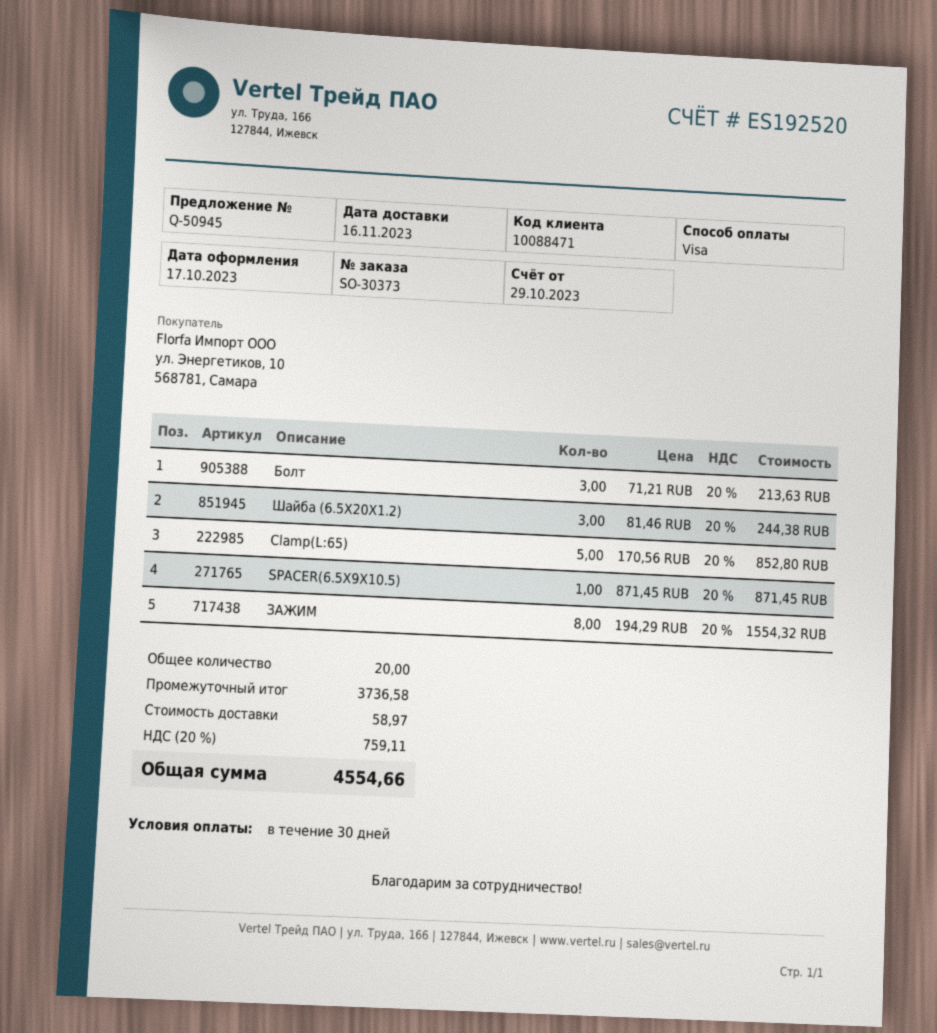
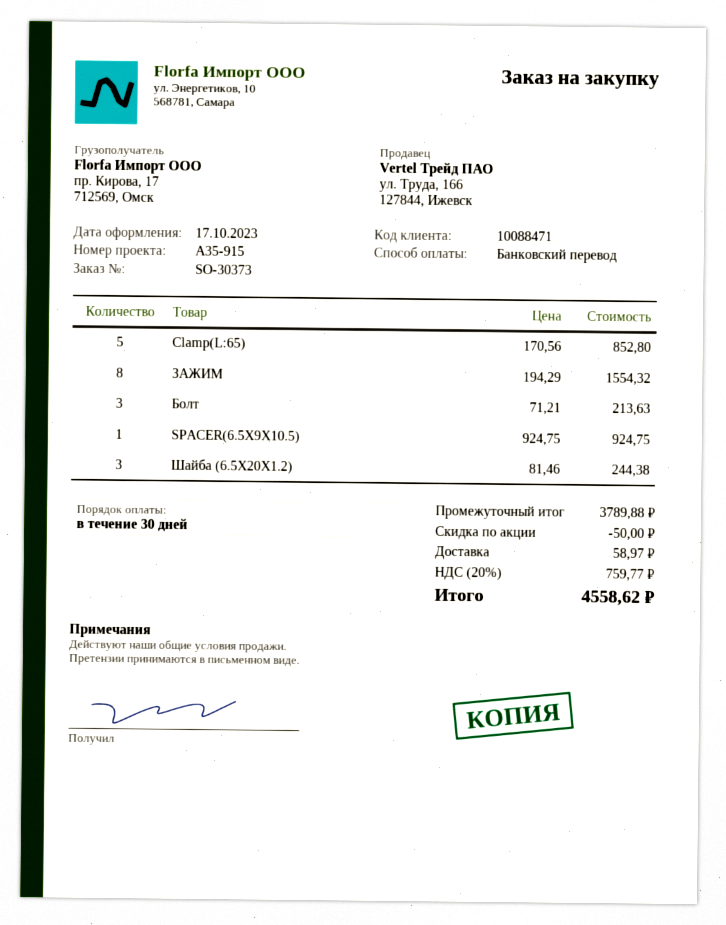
payment method: Visa -> bank transfer
SPACER(6.5X9X10.5): 1 x 871.45 = 871.45 -> 1 x 924.75 = 924.75
subtotal: 3736.58 -> 3789.88
discount: none -> 50.00
tax: 20% = 759.11 -> 20% = 759.77
total: 4554.66 -> 4558.62

